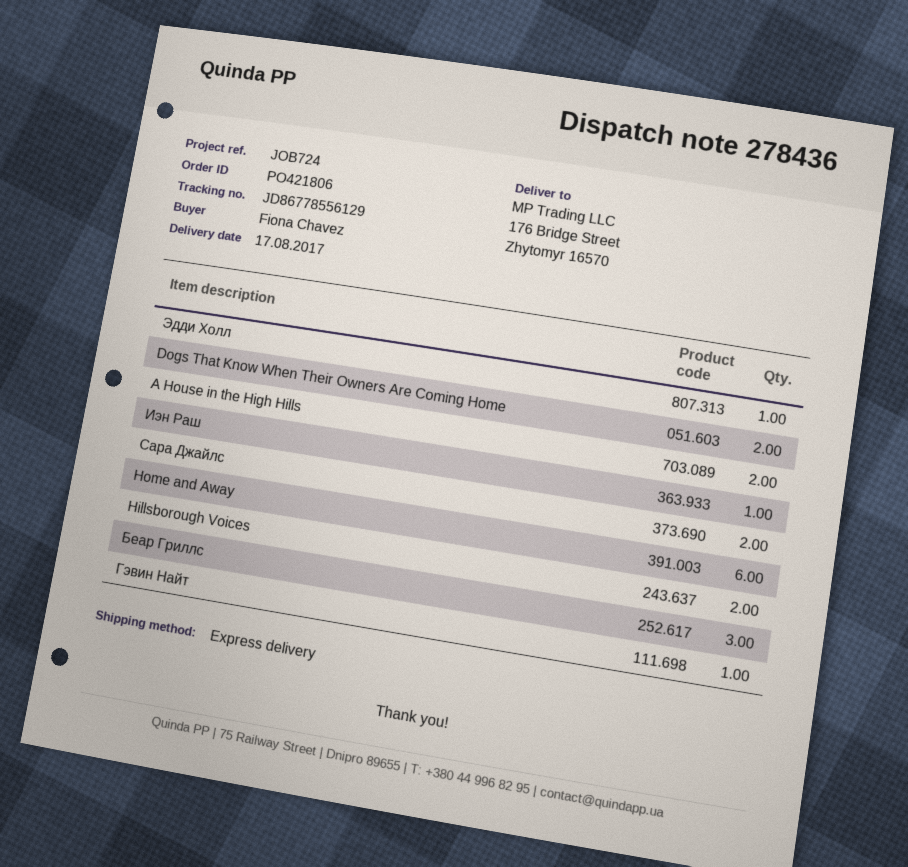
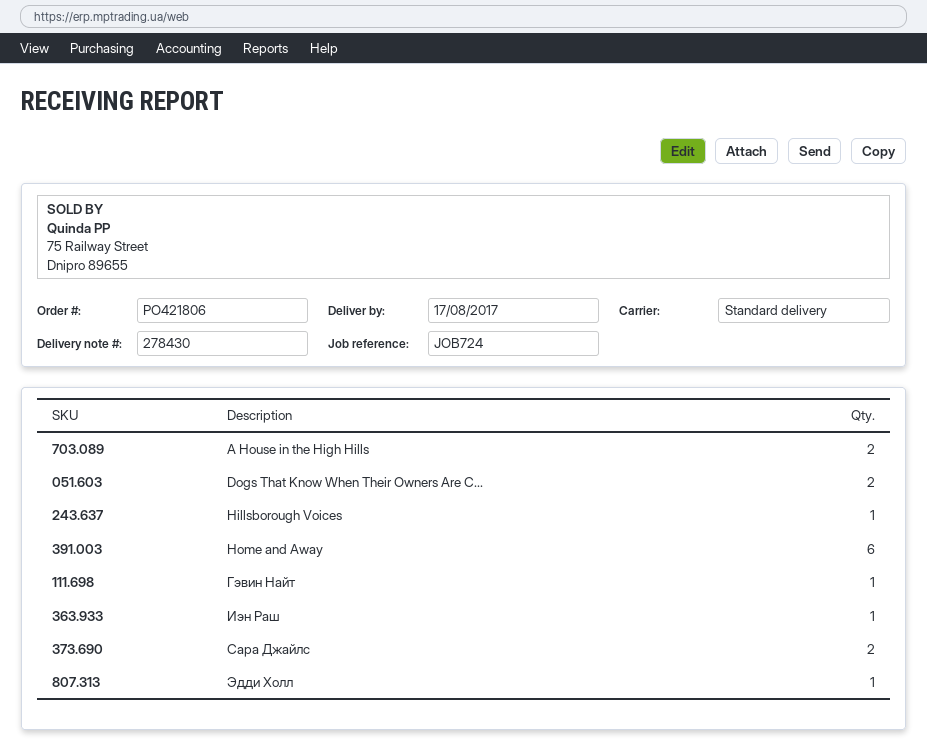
delivery note number: 278436 -> 278430
shipping method: express -> standard
Hillsborough Voices: 2 -> 1
Беар Гриллс: 3 -> none

